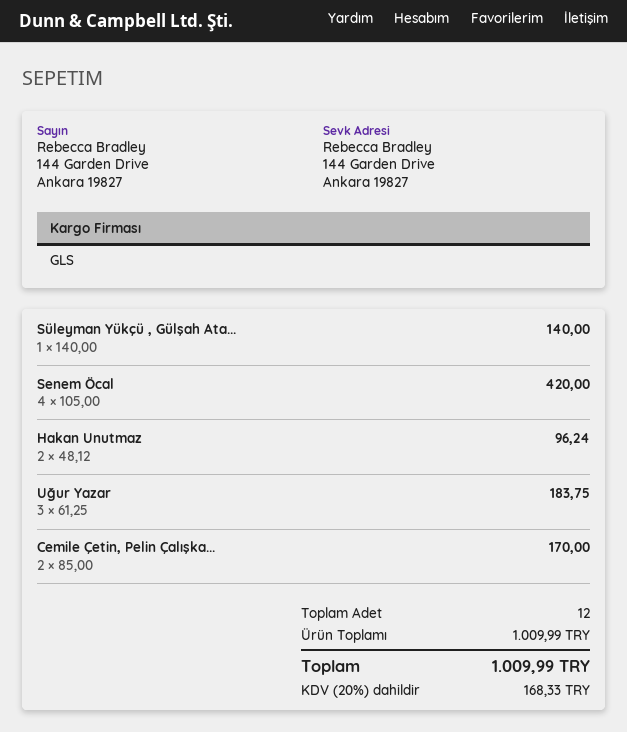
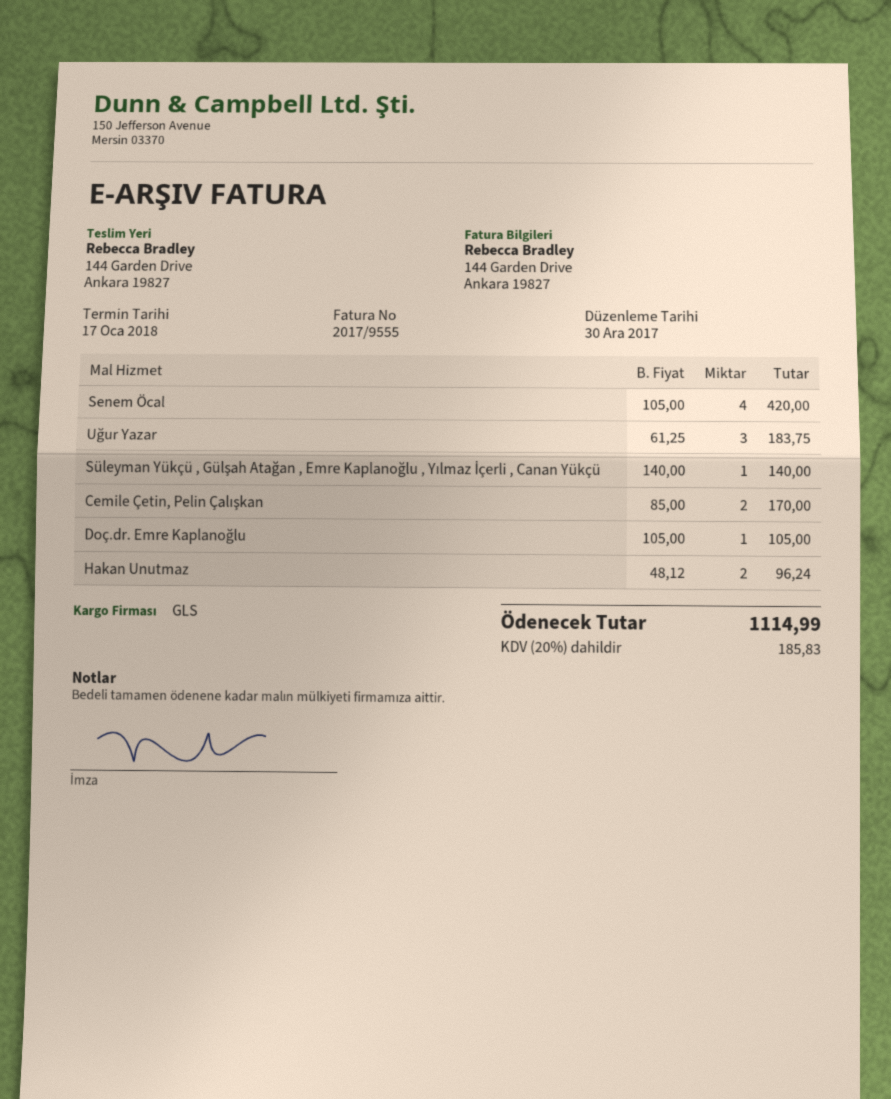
Doç.dr. Emre Kaplanoğlu: none -> 1 x 105.00 = 105.00
tax: 20% = 168.33 -> 20% = 185.83
total: 1009.99 -> 1114.99

